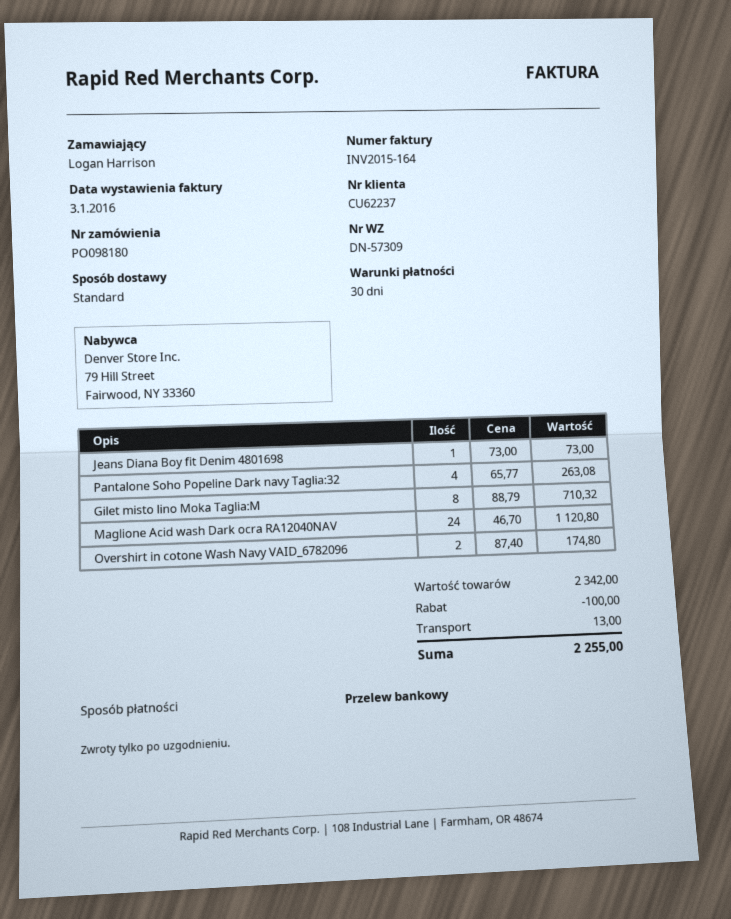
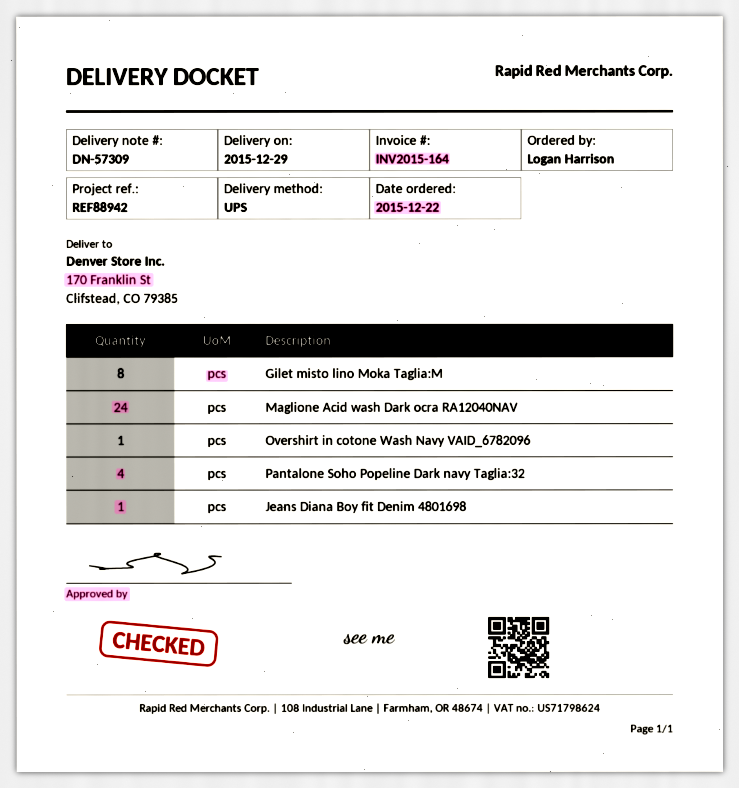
shipping method: standard -> UPS
Overshirt in cotone Wash Navy VAID_6782096: 2 -> 1

